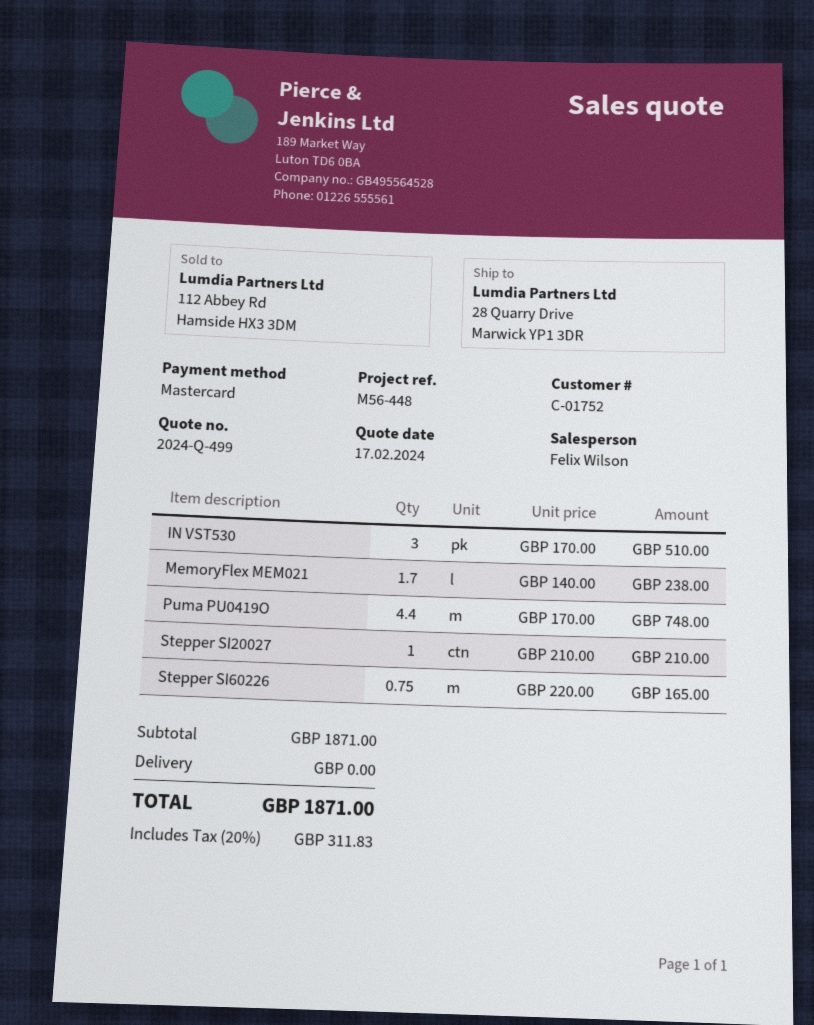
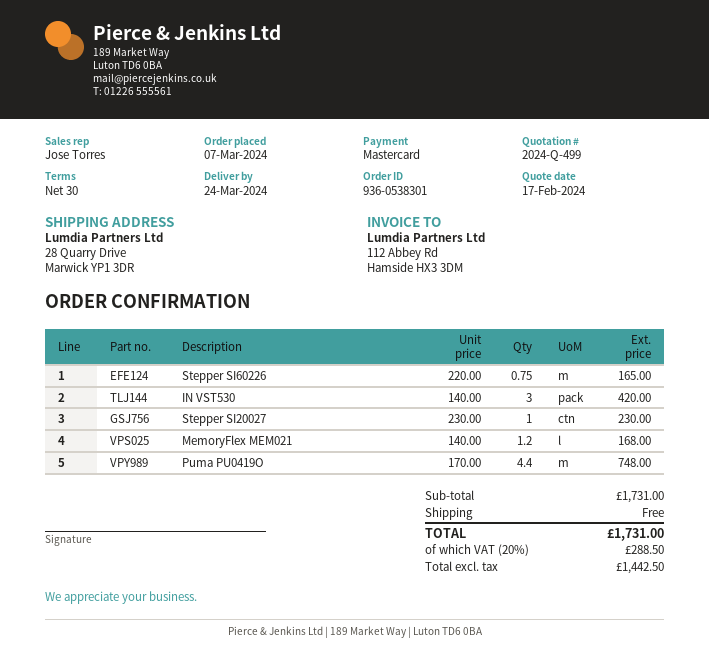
sales rep: Felix Wilson -> Jose Torres
IN VST530: 3 x 170.00 = 510.00 -> 3 x 140.00 = 420.00
MemoryFlex MEM021: 1.7 x 140.00 = 238.00 -> 1.2 x 140.00 = 168.00
Stepper SI20027: 1 x 210.00 = 210.00 -> 1 x 230.00 = 230.00
subtotal: 1871.00 -> 1731.00
tax: 20% = 311.83 -> 20% = 288.50
total: 1871.00 -> 1731.00

